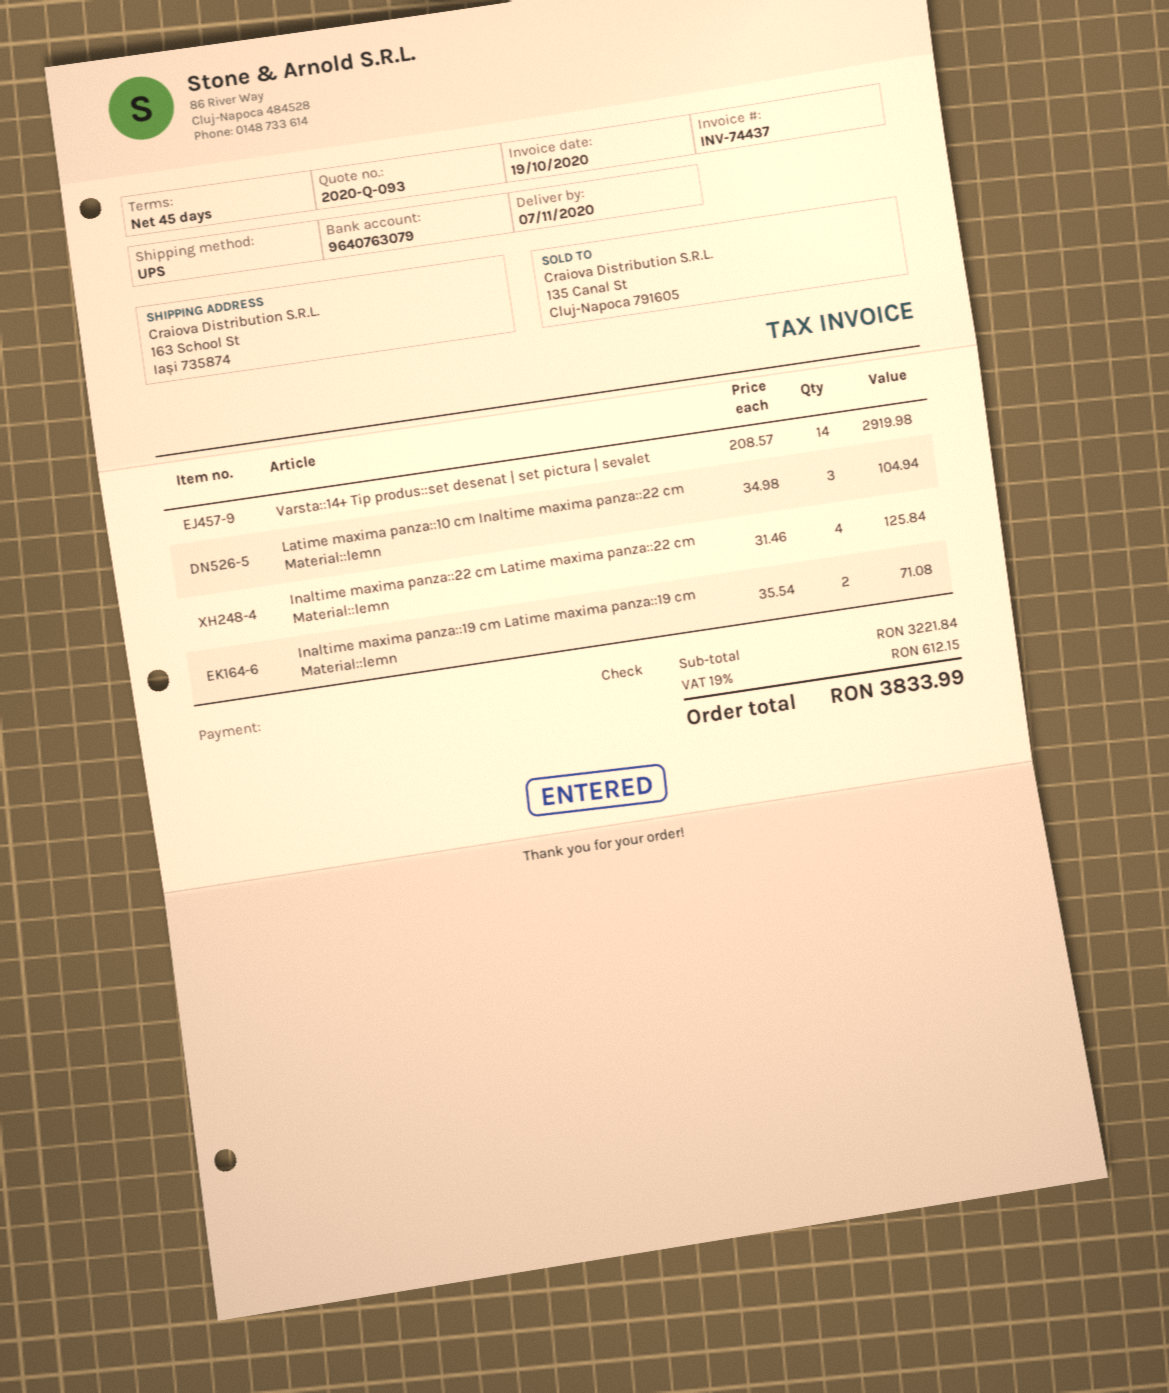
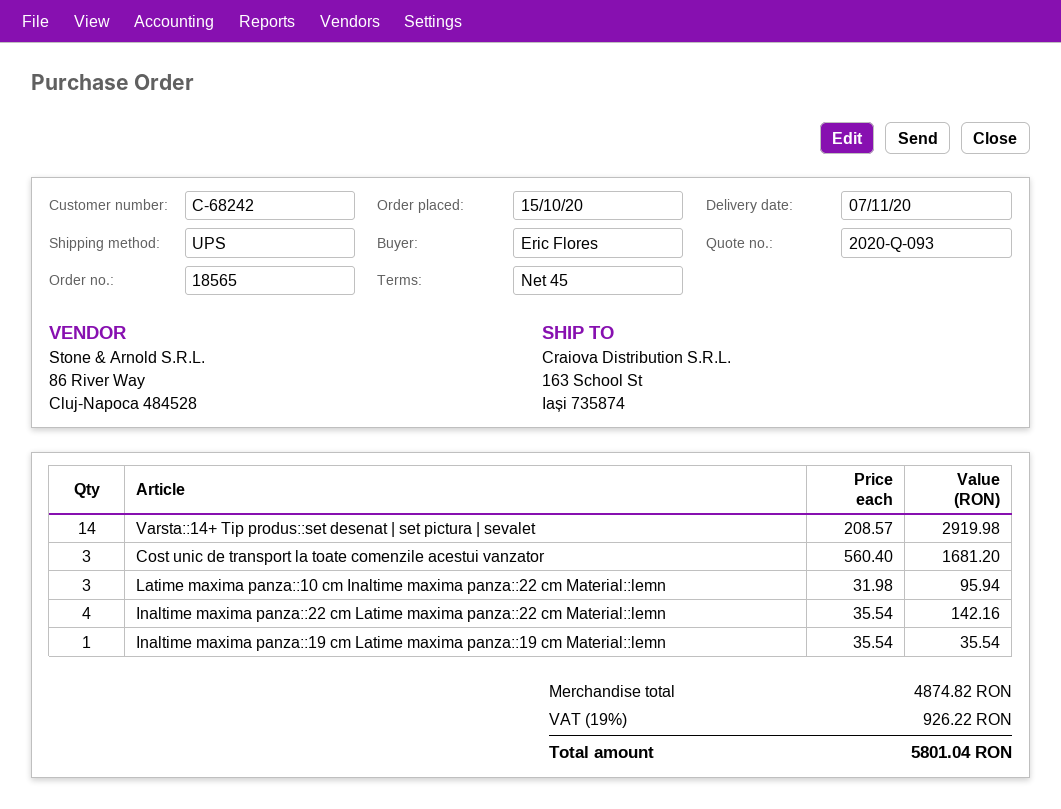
Latime maxima panza::10 cm Inaltime maxima panza::22 cm Material::lemn: 3 x 34.98 = 104.94 -> 3 x 31.98 = 95.94
Inaltime maxima panza::22 cm Latime maxima panza::22 cm Material::lemn: 4 x 31.46 = 125.84 -> 4 x 35.54 = 142.16
Inaltime maxima panza::19 cm Latime maxima panza::19 cm Material::lemn: 2 x 35.54 = 71.08 -> 1 x 35.54 = 35.54
Cost unic de transport la toate comenzile acestui vanzator: none -> 3 x 560.40 = 1681.20
subtotal: 3221.84 -> 4874.82
tax: 19% = 612.15 -> 19% = 926.22
total: 3833.99 -> 5801.04

